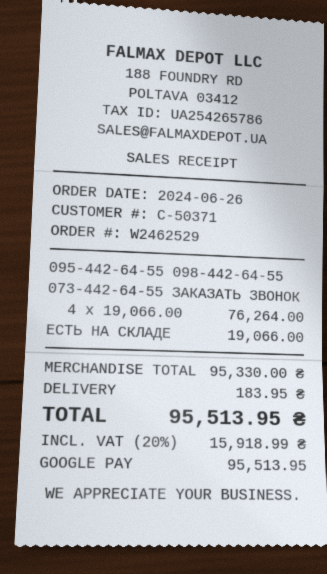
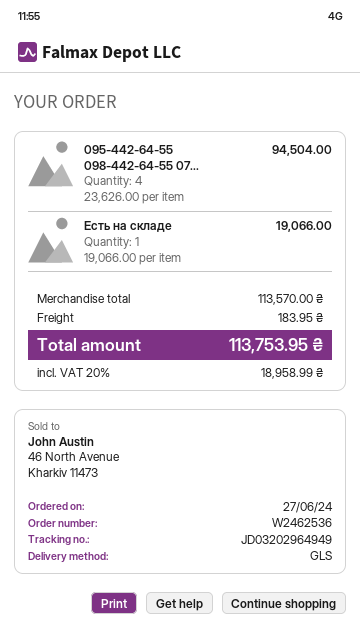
order number: W2462529 -> W2462536
order date: 2024-06-26 -> 2024-06-27
095-442-64-55 098-442-64-55 073-442-64-55 ЗАКАЗАТЬ ЗВОНОК: 4 x 19066.00 = 76264.00 -> 4 x 23626.00 = 94504.00
subtotal: 95330.00 -> 113570.00
tax: 20% = 15918.99 -> 20% = 18958.99
total: 95513.95 -> 113753.95

